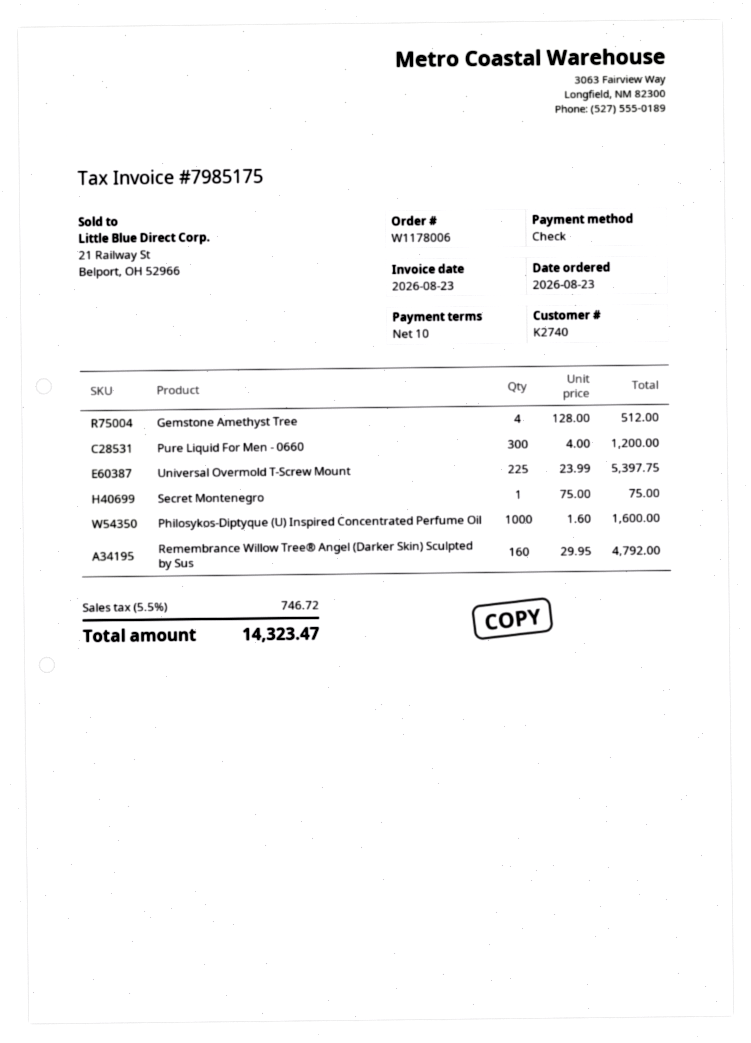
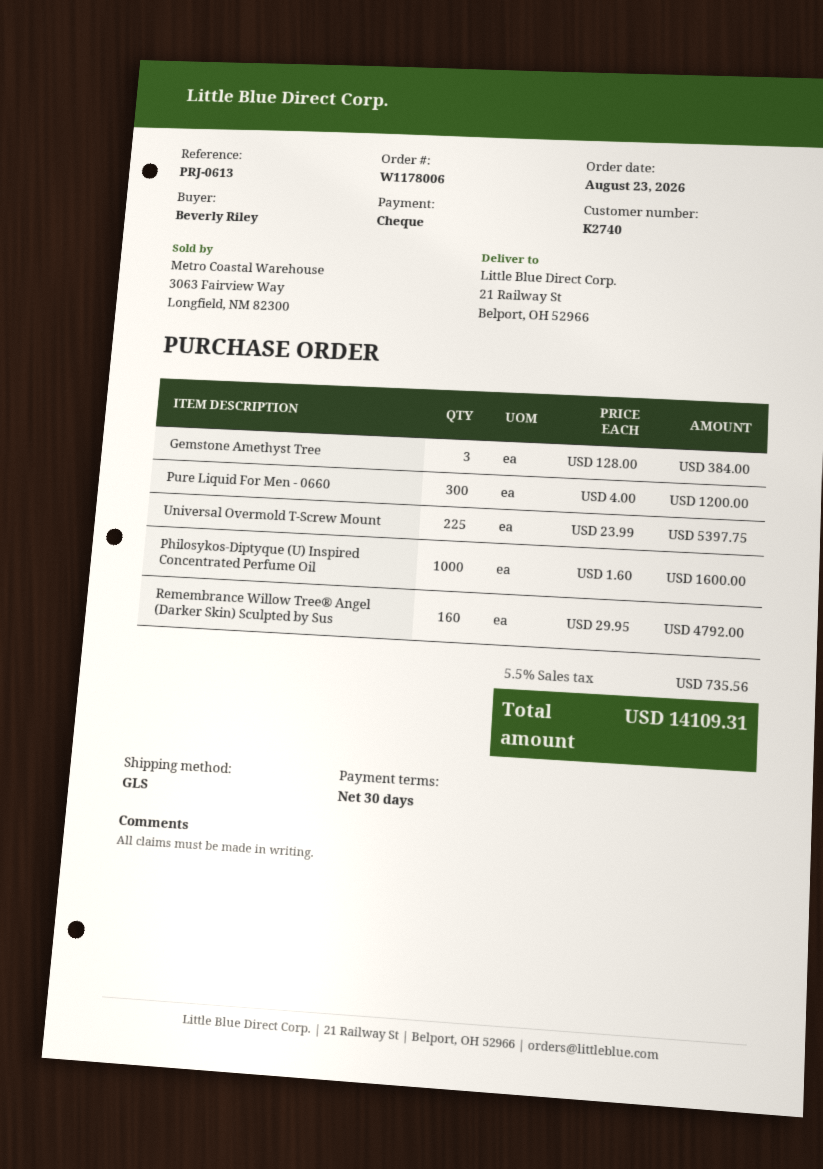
payment terms: 10 days -> 30 days
Gemstone Amethyst Tree: 4 x 128.00 = 512.00 -> 3 x 128.00 = 384.00
Secret Montenegro: 1 x 75.00 = 75.00 -> none
tax: 5.5% = 746.72 -> 5.5% = 735.56
total: 14323.47 -> 14109.31

